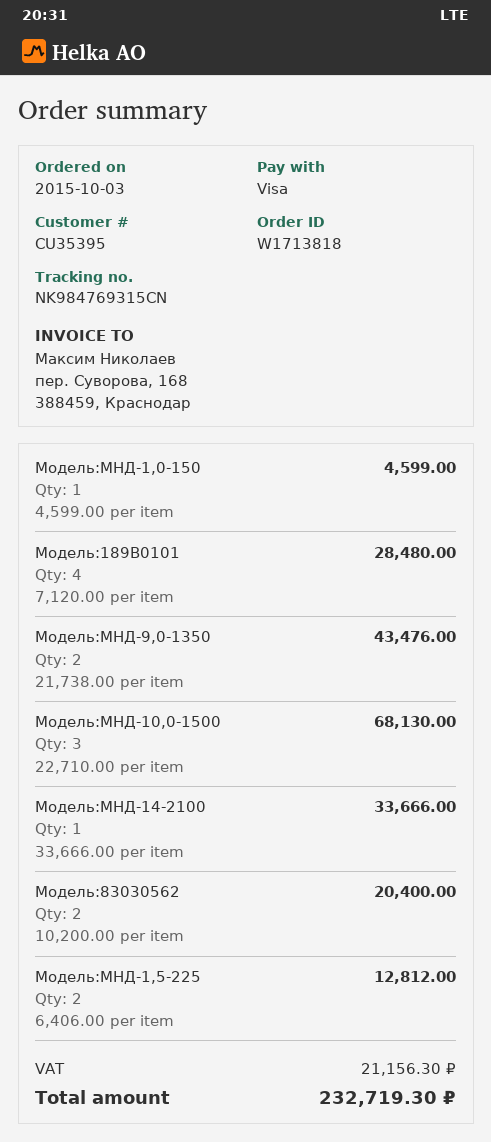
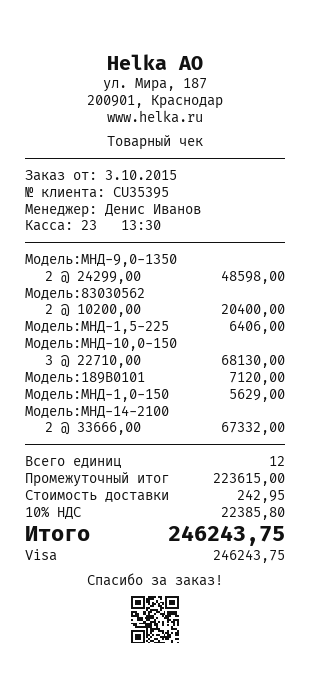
Модель:МНД-1,0-150: 1 x 4599.00 = 4599.00 -> 1 x 5629.00 = 5629.00
Модель:189B0101: 4 x 7120.00 = 28480.00 -> 1 x 7120.00 = 7120.00
Модель:МНД-9,0-1350: 2 x 21738.00 = 43476.00 -> 2 x 24299.00 = 48598.00
Модель:МНД-14-2100: 1 x 33666.00 = 33666.00 -> 2 x 33666.00 = 67332.00
Модель:МНД-1,5-225: 2 x 6406.00 = 12812.00 -> 1 x 6406.00 = 6406.00
shipping: none -> 242.95
tax: 21156.30 -> 22385.80
total: 232719.30 -> 246243.75

